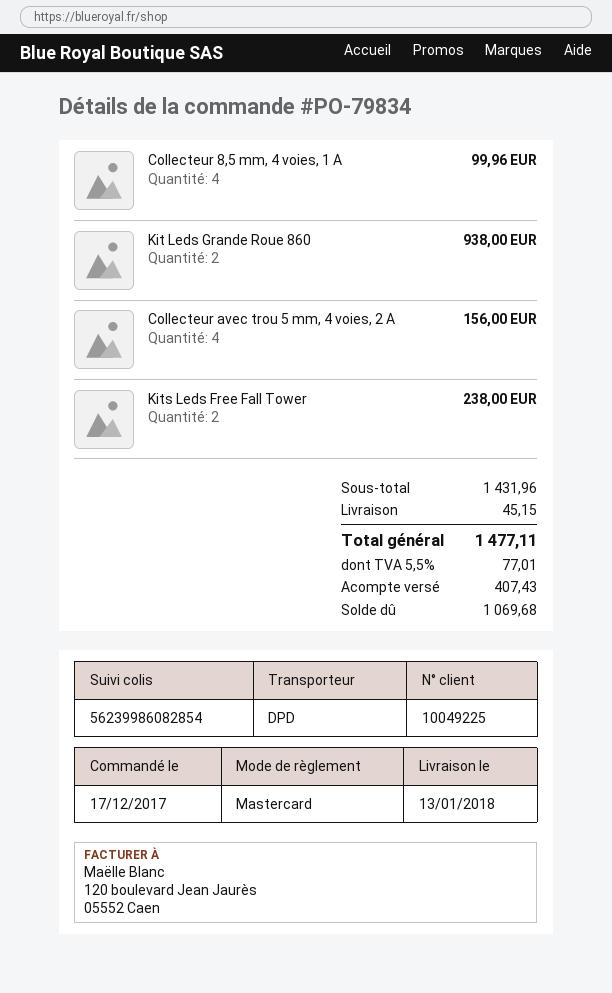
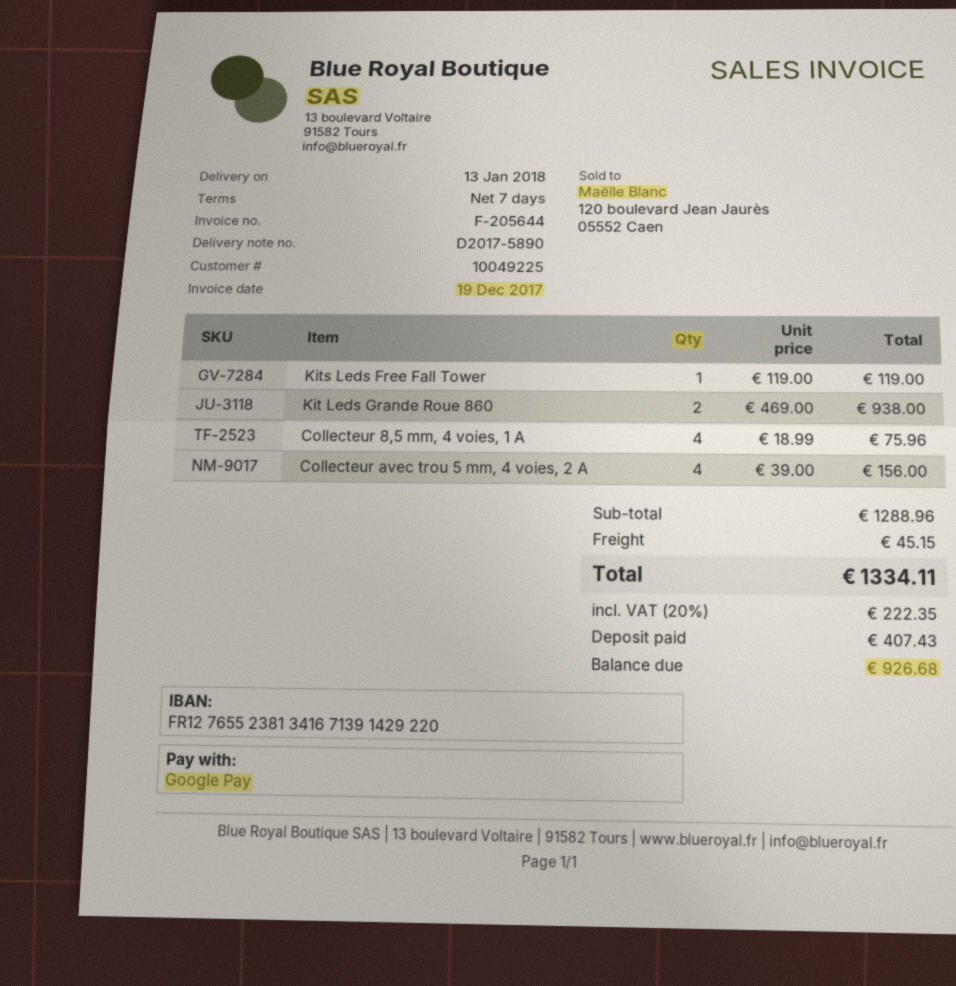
payment method: Mastercard -> Google Pay
Collecteur 8,5 mm, 4 voies, 1 A: 4 for 99.96 -> 4 for 75.96
Kits Leds Free Fall Tower: 2 for 238.00 -> 1 for 119.00
subtotal: 1431.96 -> 1288.96
tax: 5.5% = 77.01 -> 20% = 222.35
total: 1477.11 -> 1334.11
balance: 1069.68 -> 926.68

